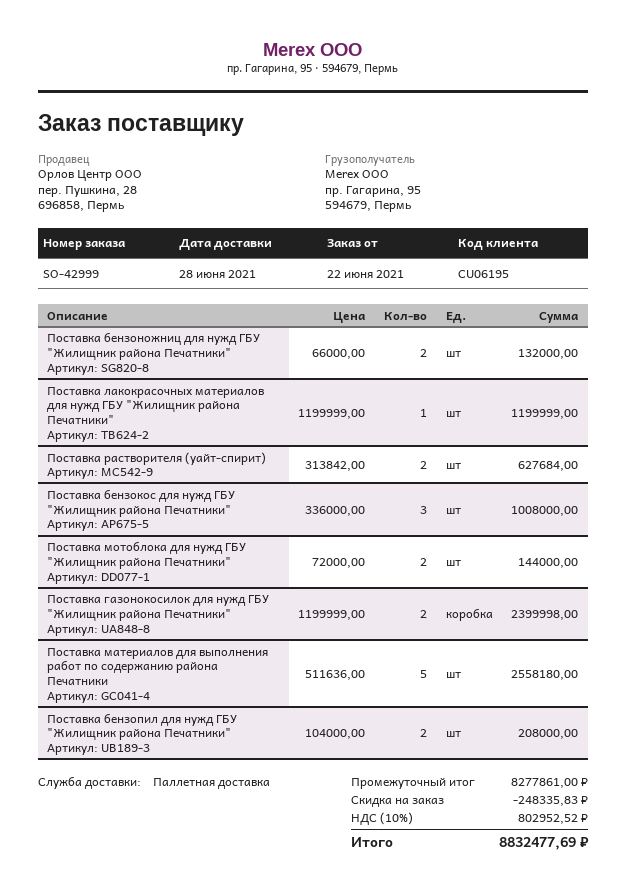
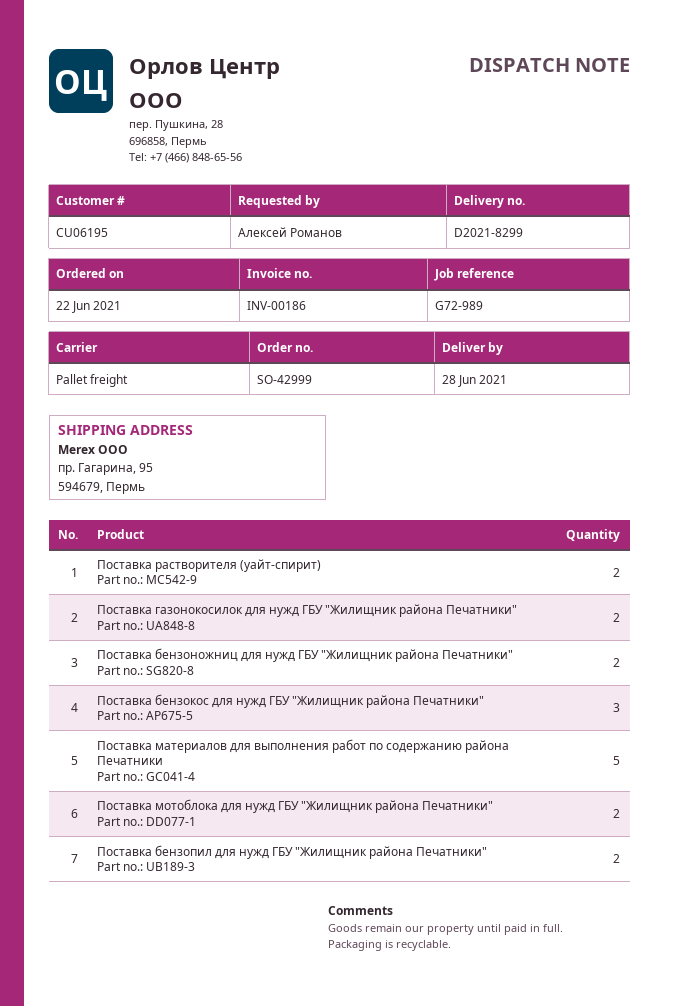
Поставка лакокрасочных материалов для нужд ГБУ "Жилищник района Печатники": 1 -> none

